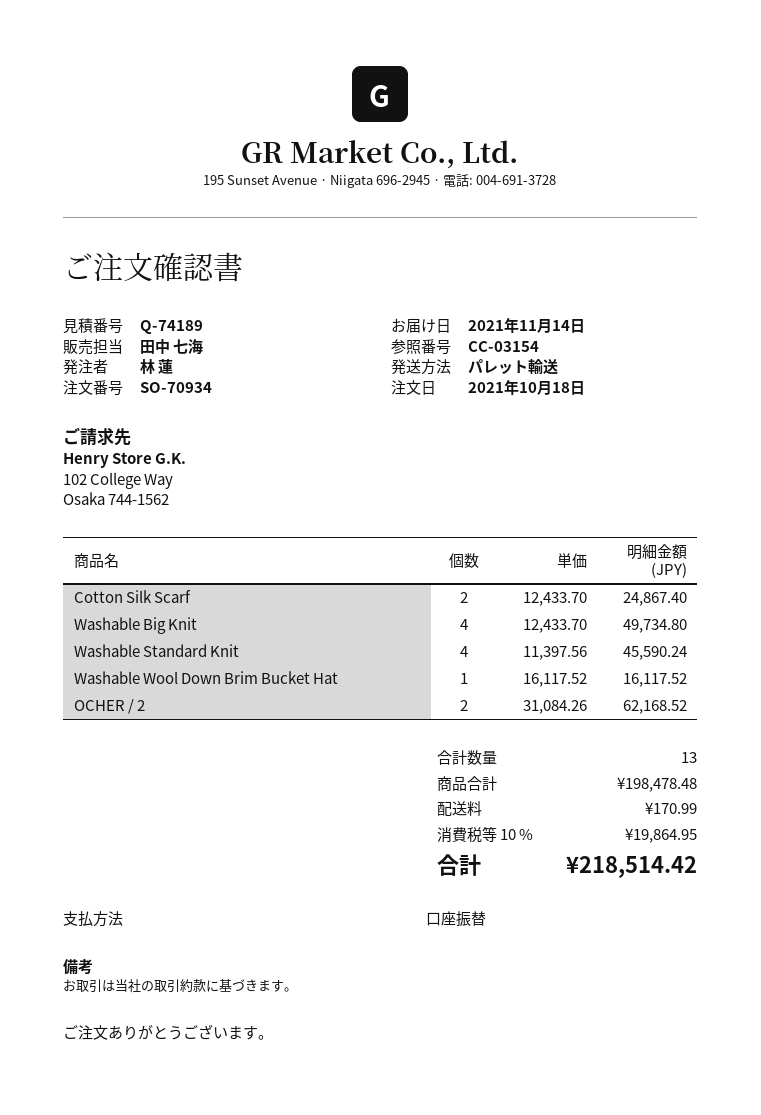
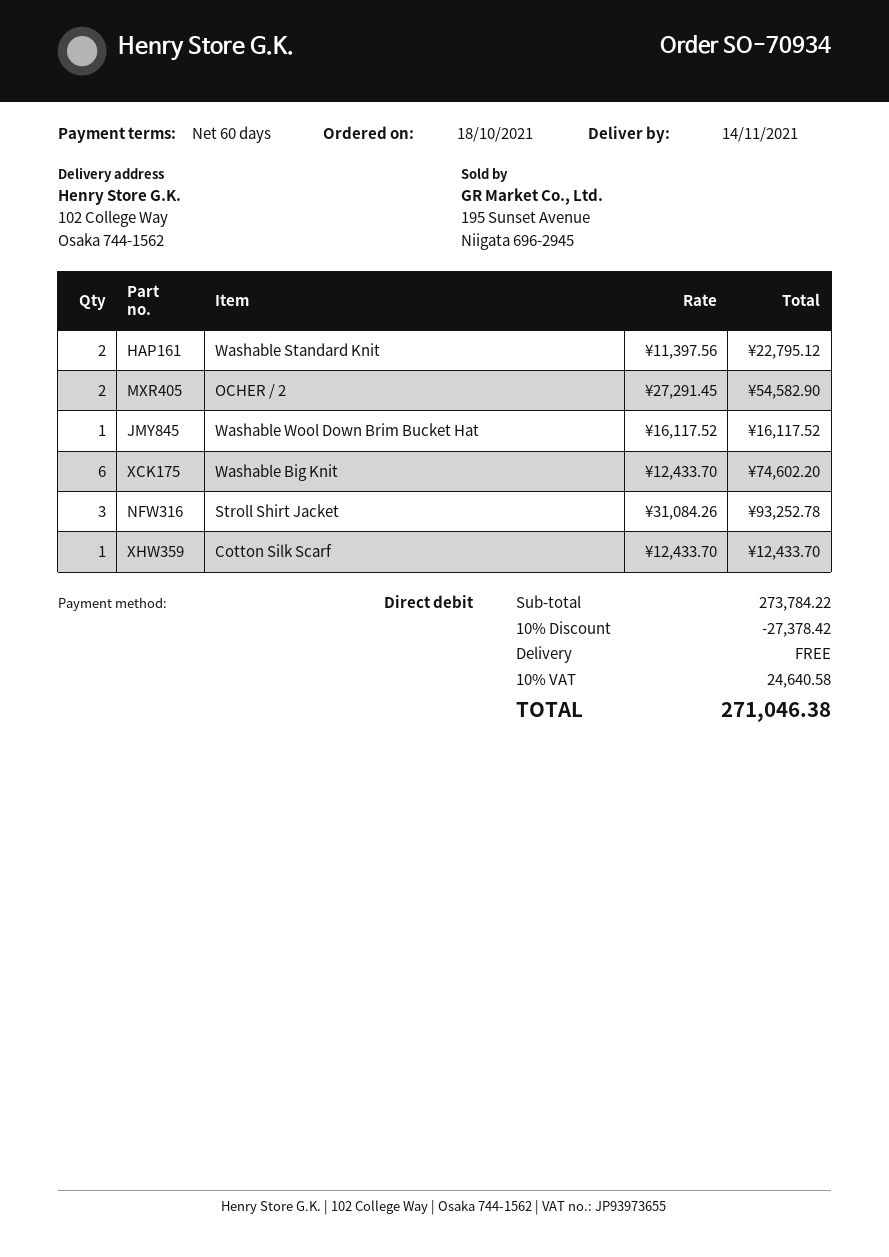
Cotton Silk Scarf: 2 x 12433.70 = 24867.40 -> 1 x 12433.70 = 12433.70
Washable Big Knit: 4 x 12433.70 = 49734.80 -> 6 x 12433.70 = 74602.20
Washable Standard Knit: 4 x 11397.56 = 45590.24 -> 2 x 11397.56 = 22795.12
OCHER / 2: 2 x 31084.26 = 62168.52 -> 2 x 27291.45 = 54582.90
Stroll Shirt Jacket: none -> 3 x 31084.26 = 93252.78
subtotal: 198478.48 -> 273784.22
discount: none -> 10% = 27378.42
shipping: 170.99 -> 0.00
tax: 10% = 19864.95 -> 10% = 24640.58
total: 218514.42 -> 271046.38

